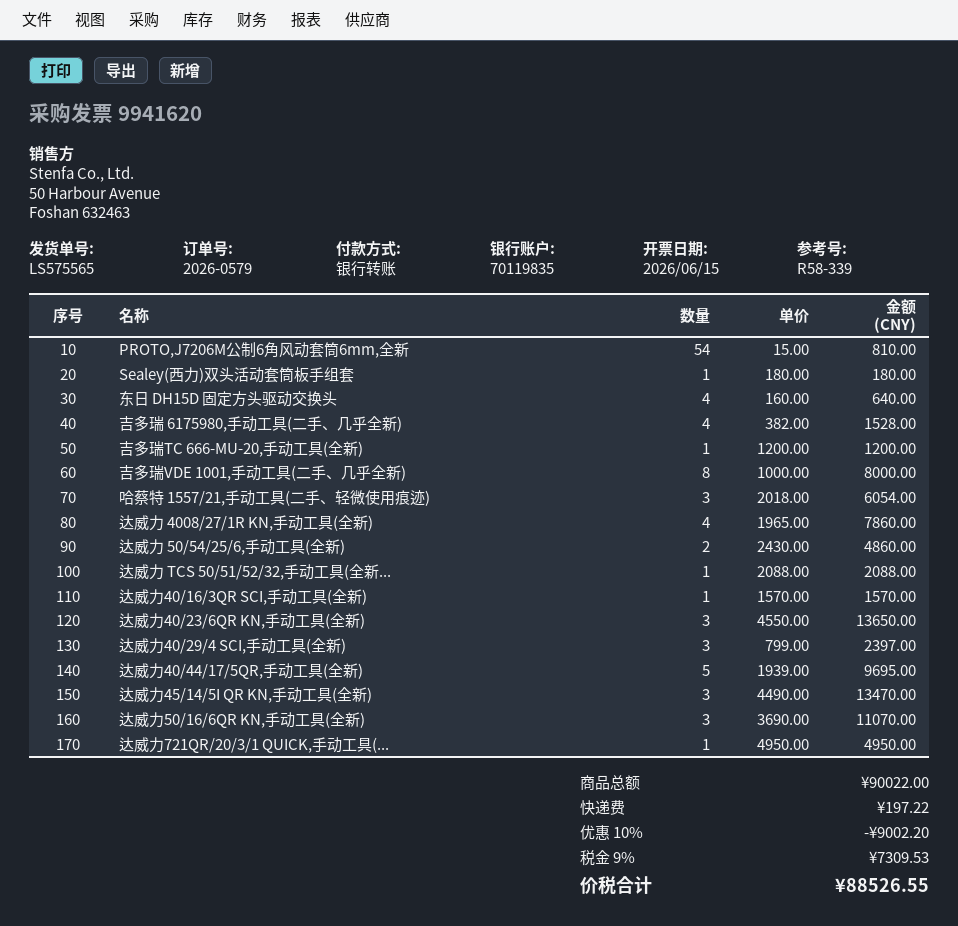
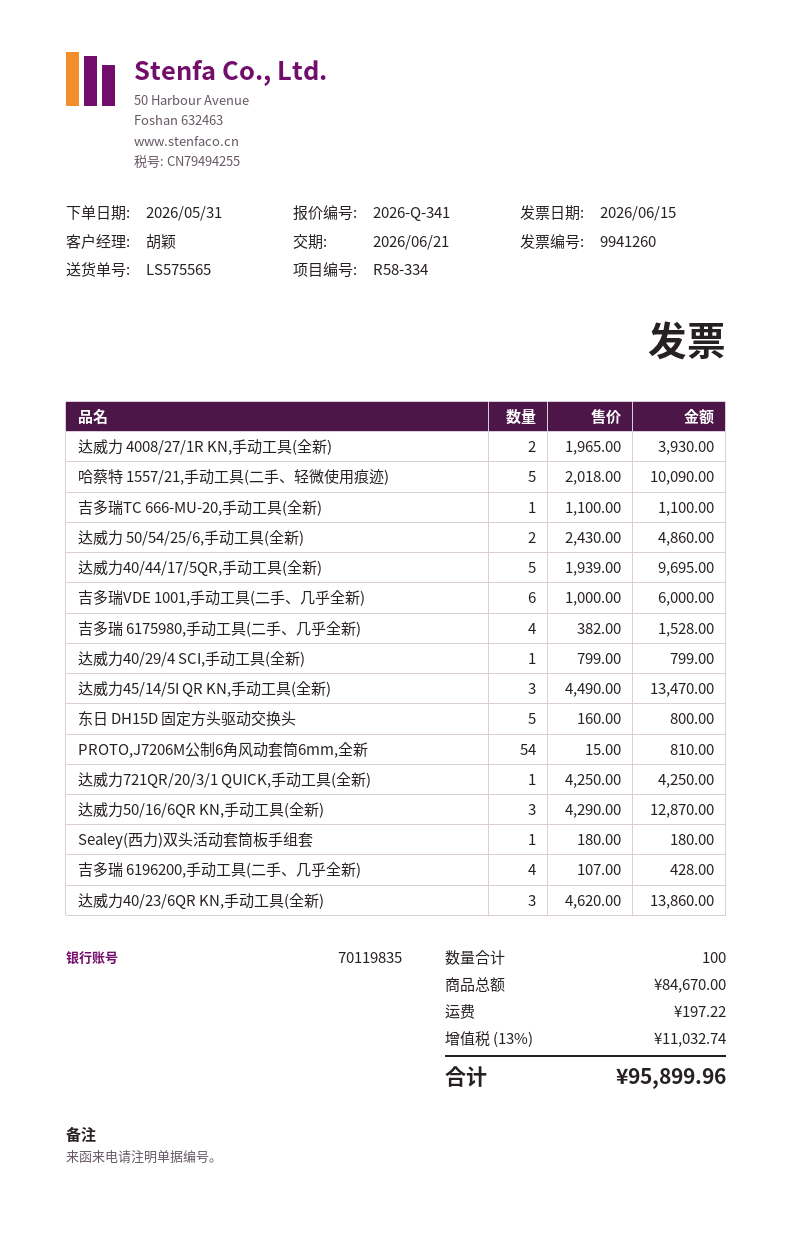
invoice number: 9941620 -> 9941260
reference: R58-339 -> R58-334
东日 DH15D 固定方头驱动交换头: 4 x 160.00 = 640.00 -> 5 x 160.00 = 800.00
吉多瑞TC 666-MU-20,手动工具(全新): 1 x 1200.00 = 1200.00 -> 1 x 1100.00 = 1100.00
吉多瑞VDE 1001,手动工具(二手、几乎全新): 8 x 1000.00 = 8000.00 -> 6 x 1000.00 = 6000.00
哈蔡特 1557/21,手动工具(二手、轻微使用痕迹): 3 x 2018.00 = 6054.00 -> 5 x 2018.00 = 10090.00
达威力 4008/27/1R KN,手动工具(全新): 4 x 1965.00 = 7860.00 -> 2 x 1965.00 = 3930.00
达威力 TCS 50/51/52/32,手动工具(全新...: 1 x 2088.00 = 2088.00 -> none
达威力40/16/3QR SCI,手动工具(全新): 1 x 1570.00 = 1570.00 -> none
达威力40/23/6QR KN,手动工具(全新): 3 x 4550.00 = 13650.00 -> 3 x 4620.00 = 13860.00
达威力40/29/4 SCI,手动工具(全新): 3 x 799.00 = 2397.00 -> 1 x 799.00 = 799.00
达威力50/16/6QR KN,手动工具(全新): 3 x 3690.00 = 11070.00 -> 3 x 4290.00 = 12870.00
达威力721QR/20/3/1 QUICK,手动工具(...: 1 x 4950.00 = 4950.00 -> 1 x 4250.00 = 4250.00
吉多瑞 6196200,手动工具(二手、几乎全新): none -> 4 x 107.00 = 428.00
subtotal: 90022.00 -> 84670.00
discount: 10% = 9002.20 -> none
tax: 9% = 7309.53 -> 13% = 11032.74
total: 88526.55 -> 95899.96

